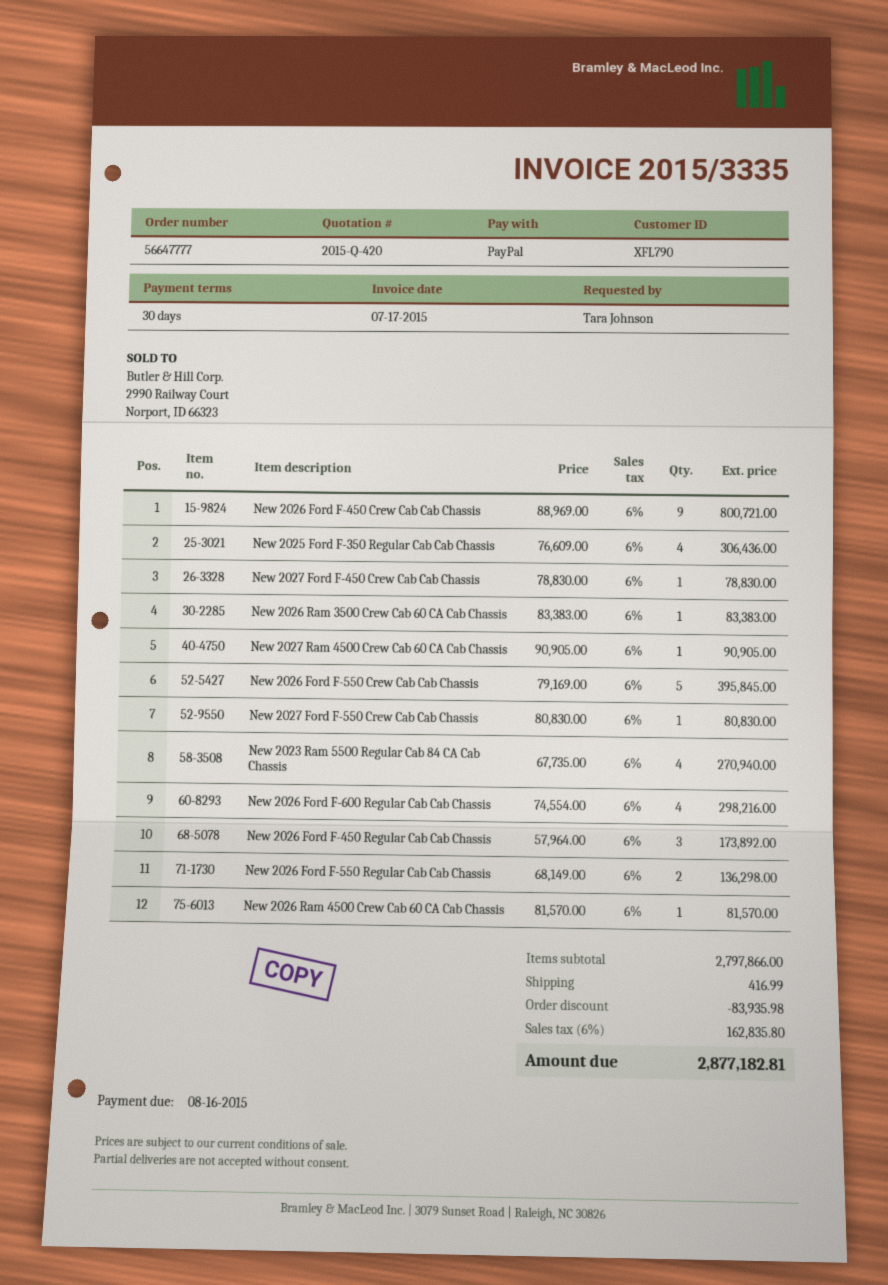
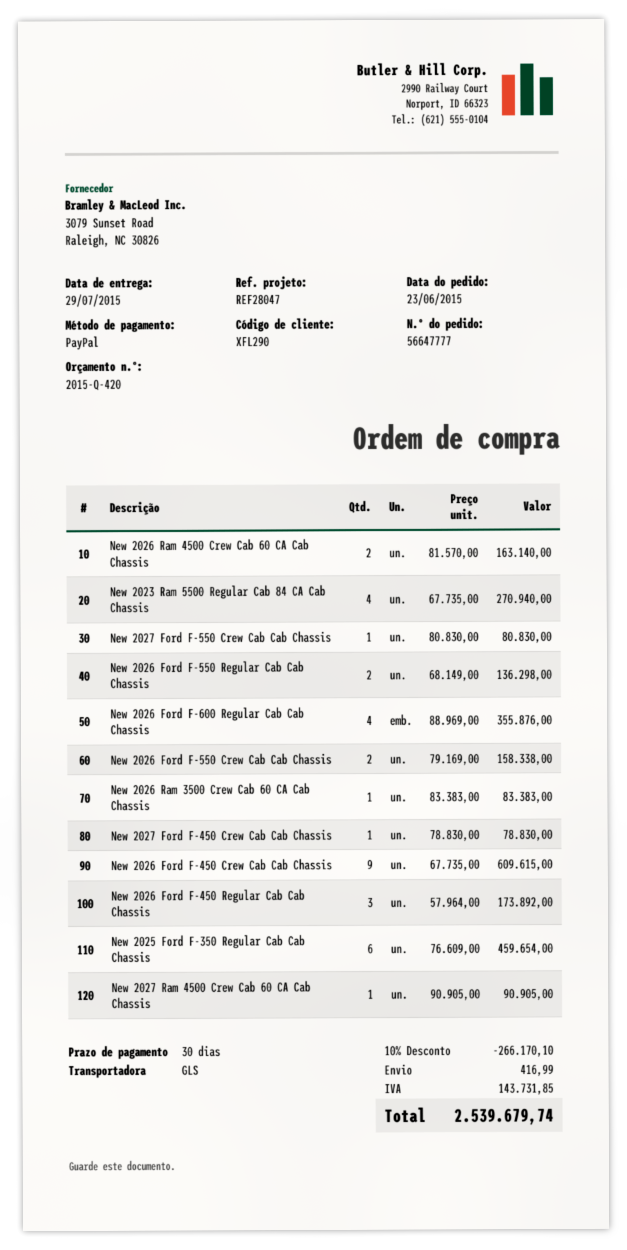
customer number: XFL790 -> XFL290
New 2026 Ford F-450 Crew Cab Cab Chassis: 9 x 88969.00 = 800721.00 -> 9 x 67735.00 = 609615.00
New 2025 Ford F-350 Regular Cab Cab Chassis: 4 x 76609.00 = 306436.00 -> 6 x 76609.00 = 459654.00
New 2026 Ford F-550 Crew Cab Cab Chassis: 5 x 79169.00 = 395845.00 -> 2 x 79169.00 = 158338.00
New 2026 Ford F-600 Regular Cab Cab Chassis: 4 x 74554.00 = 298216.00 -> 4 x 88969.00 = 355876.00
New 2026 Ram 4500 Crew Cab 60 CA Cab Chassis: 1 x 81570.00 = 81570.00 -> 2 x 81570.00 = 163140.00
discount: 83935.98 -> 266170.10
tax: 162835.80 -> 143731.85
total: 2877182.81 -> 2539679.74

